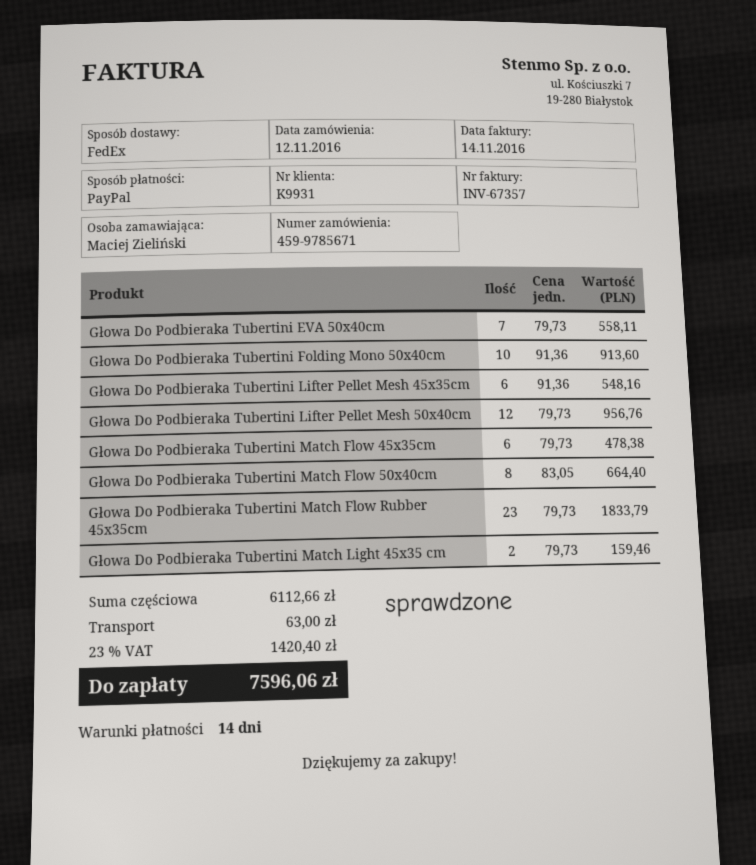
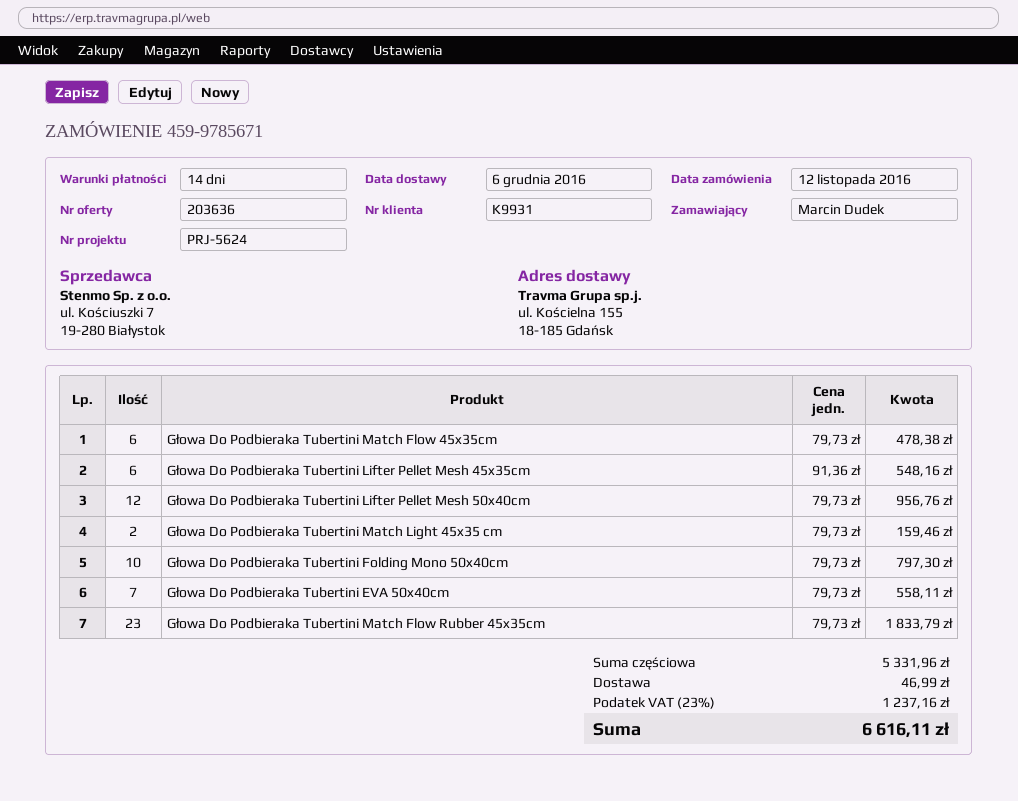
ordered by: Maciej Zieliński -> Marcin Dudek
Głowa Do Podbieraka Tubertini Folding Mono 50x40cm: 10 x 91.36 = 913.60 -> 10 x 79.73 = 797.30
Głowa Do Podbieraka Tubertini Match Flow 50x40cm: 8 x 83.05 = 664.40 -> none
subtotal: 6112.66 -> 5331.96
shipping: 63.00 -> 46.99
tax: 23% = 1420.40 -> 23% = 1237.16
total: 7596.06 -> 6616.11

